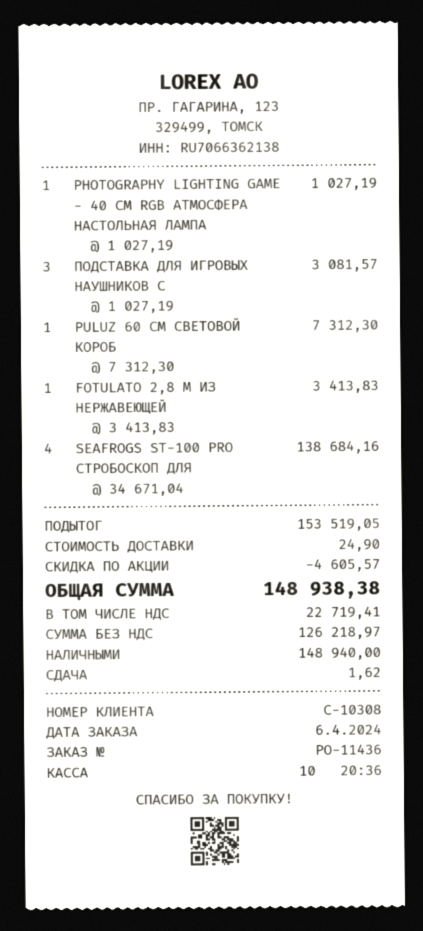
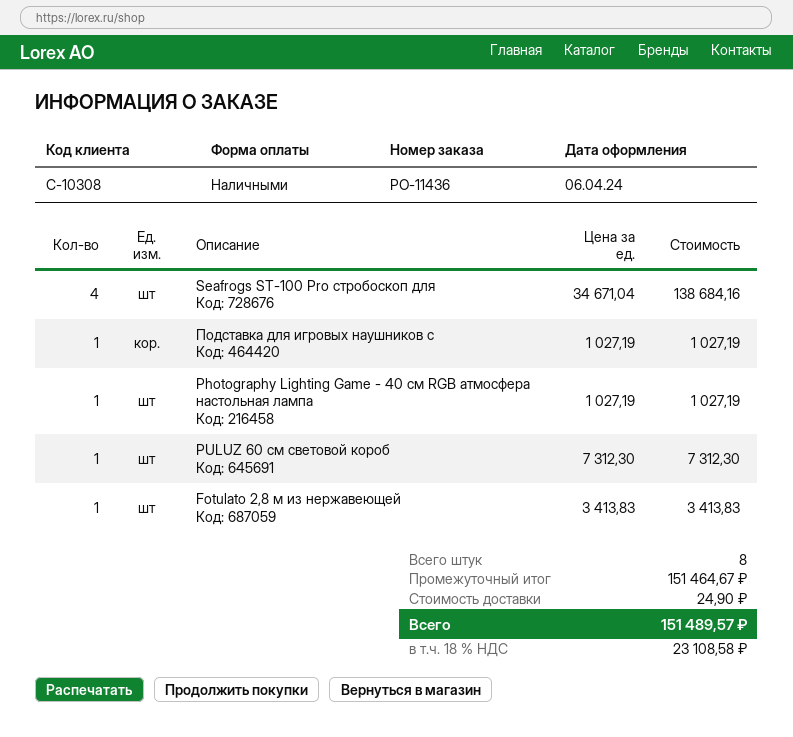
ПОДСТАВКА ДЛЯ ИГРОВЫХ НАУШНИКОВ С: 3 x 1027.19 = 3081.57 -> 1 x 1027.19 = 1027.19
subtotal: 153519.05 -> 151464.67
discount: 4605.57 -> none
tax: 22719.41 -> 23108.58
total: 148938.38 -> 151489.57

